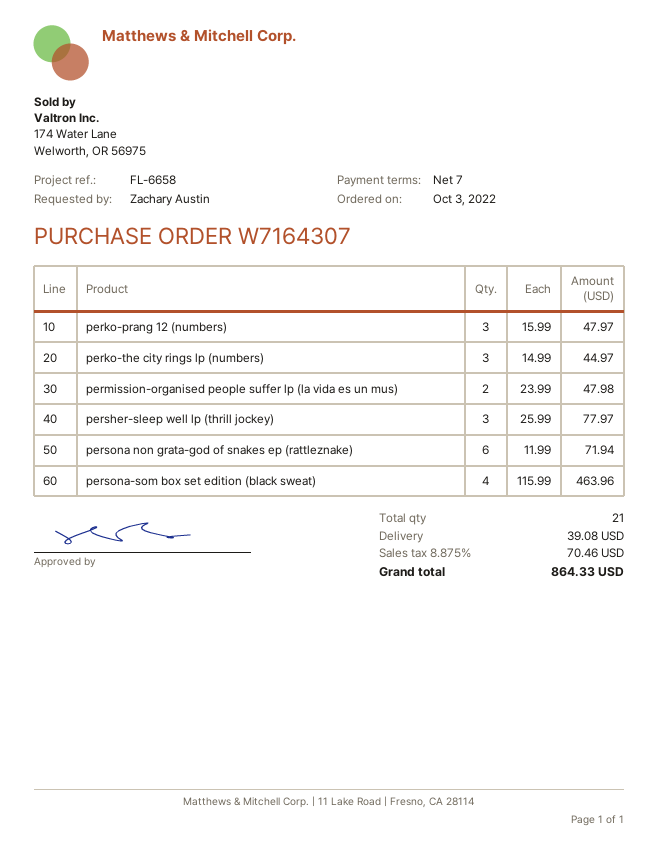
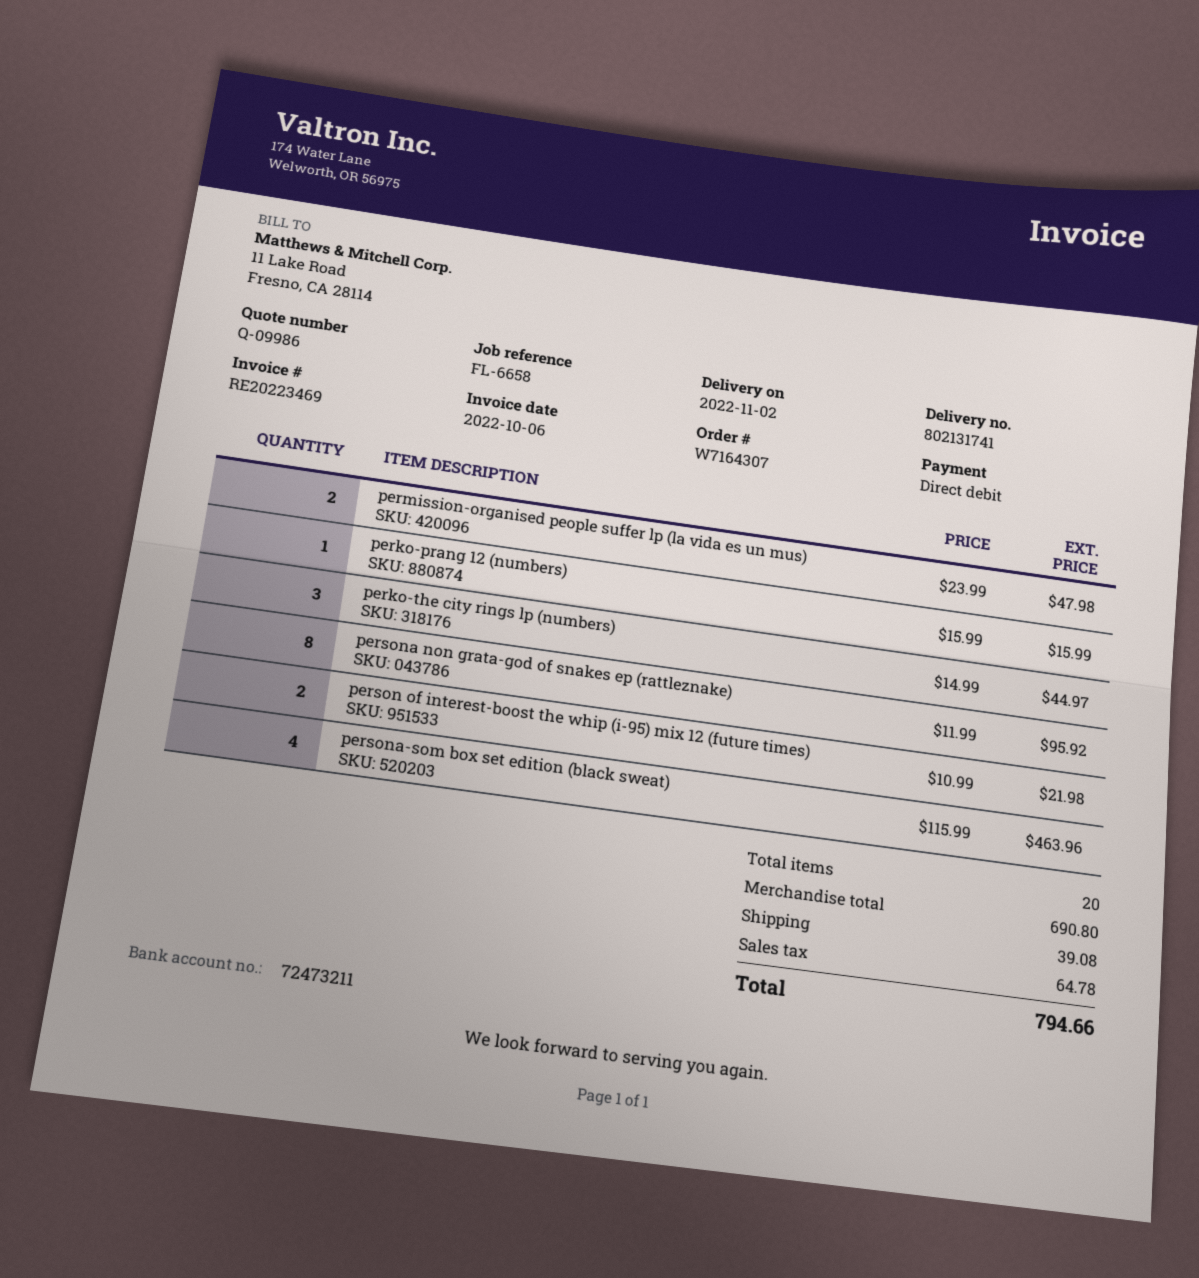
perko-prang 12 (numbers): 3 x 15.99 = 47.97 -> 1 x 15.99 = 15.99
persher-sleep well lp (thrill jockey): 3 x 25.99 = 77.97 -> none
persona non grata-god of snakes ep (rattleznake): 6 x 11.99 = 71.94 -> 8 x 11.99 = 95.92
person of interest-boost the whip (i-95) mix 12 (future times): none -> 2 x 10.99 = 21.98
total quantity: 21 -> 20
tax: 70.46 -> 64.78
total: 864.33 -> 794.66

